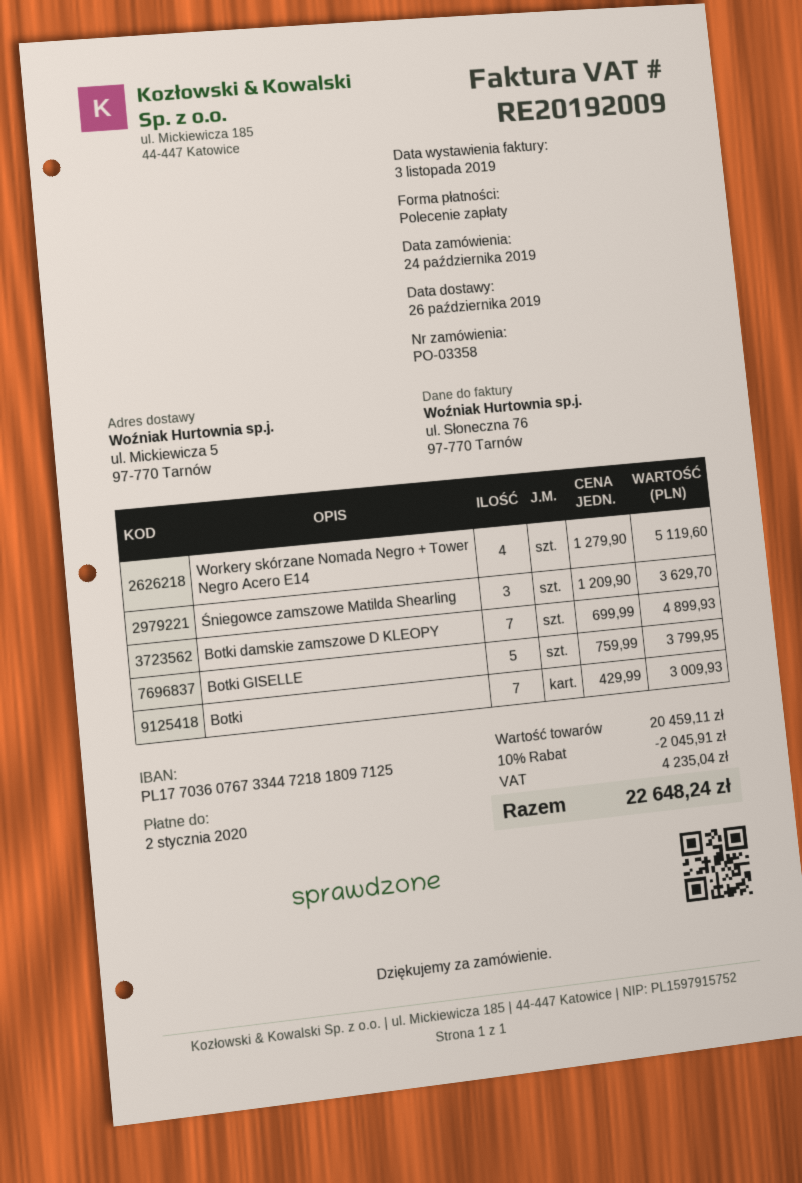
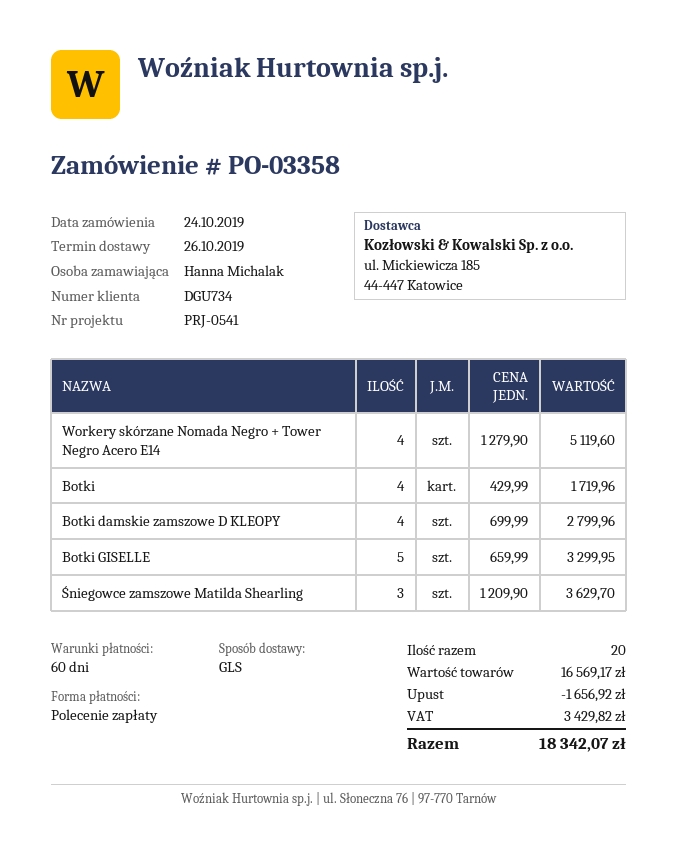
Botki damskie zamszowe D KLEOPY: 7 x 699.99 = 4899.93 -> 4 x 699.99 = 2799.96
Botki GISELLE: 5 x 759.99 = 3799.95 -> 5 x 659.99 = 3299.95
Botki: 7 x 429.99 = 3009.93 -> 4 x 429.99 = 1719.96
subtotal: 20459.11 -> 16569.17
discount: 2045.91 -> 1656.92
tax: 4235.04 -> 3429.82
total: 22648.24 -> 18342.07

